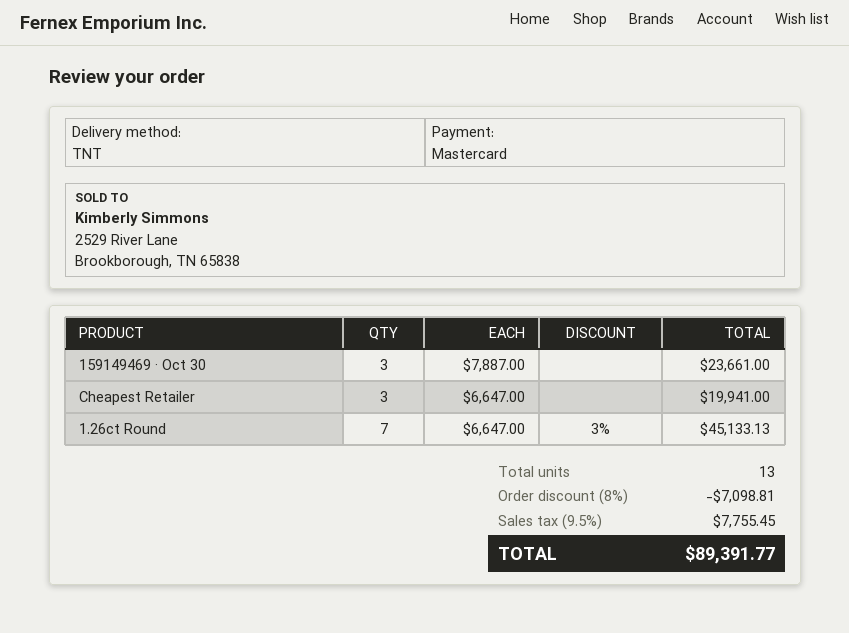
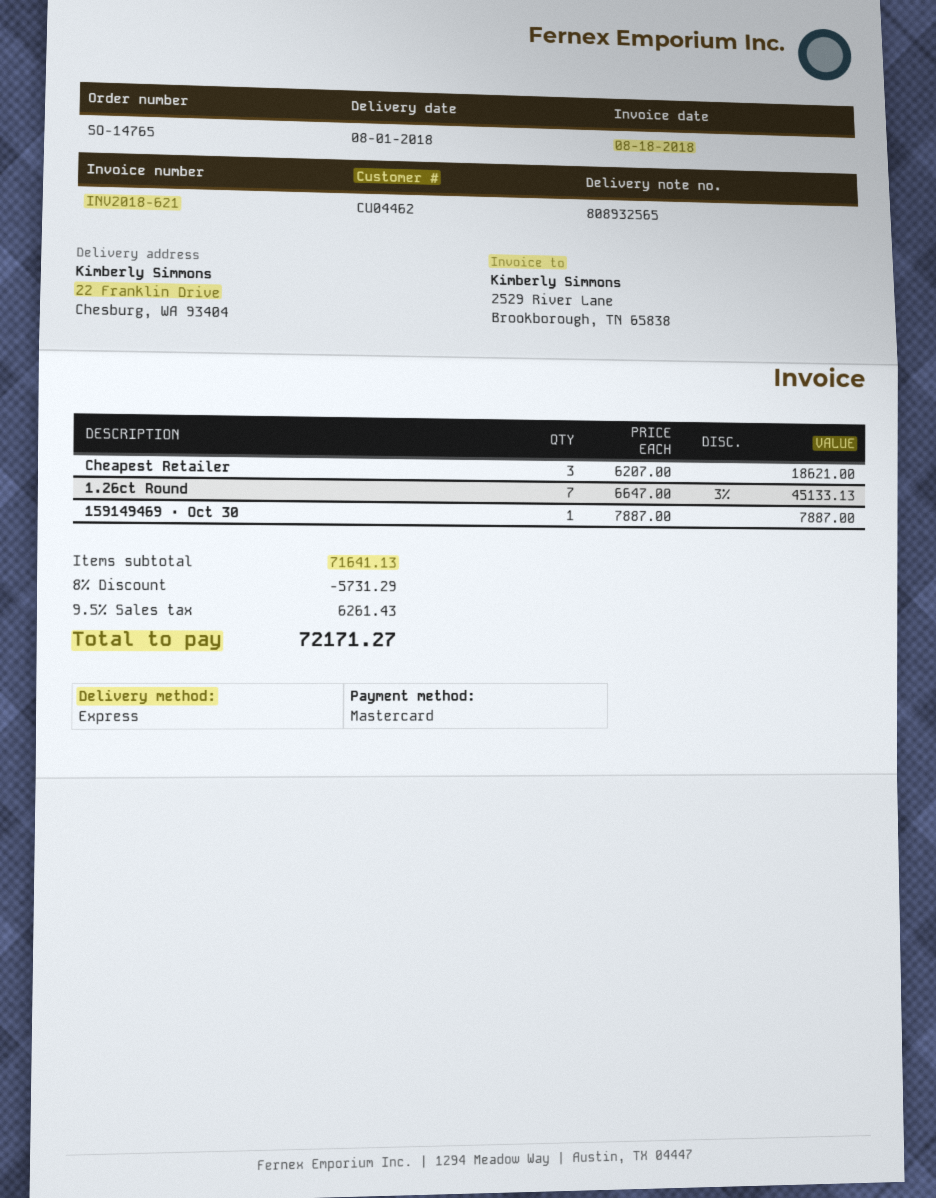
shipping method: TNT -> express
159149469 · Oct 30: 3 x 7887.00 = 23661.00 -> 1 x 7887.00 = 7887.00
Cheapest Retailer: 3 x 6647.00 = 19941.00 -> 3 x 6207.00 = 18621.00
discount: 8% = 7098.81 -> 8% = 5731.29
tax: 9.5% = 7755.45 -> 9.5% = 6261.43
total: 89391.77 -> 72171.27

